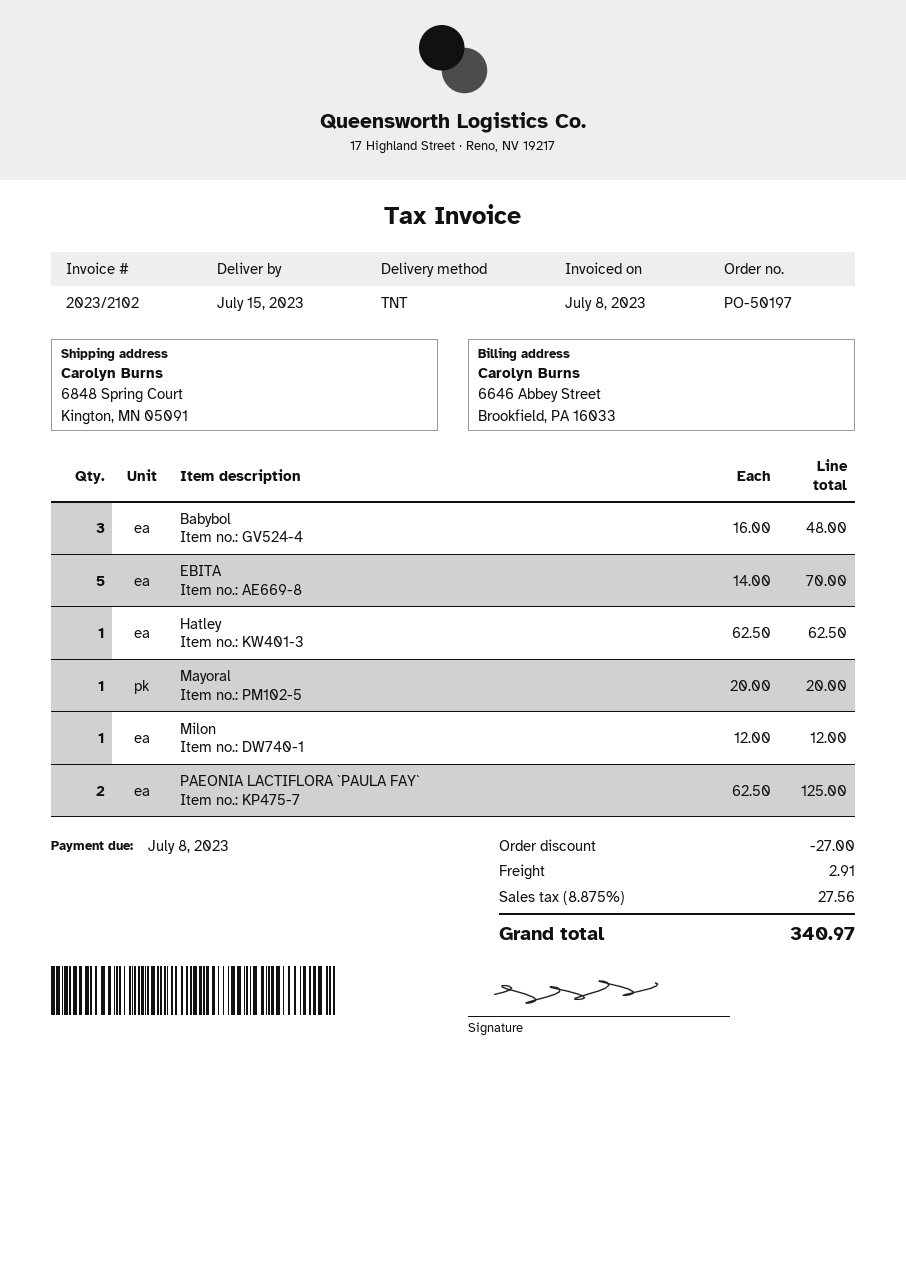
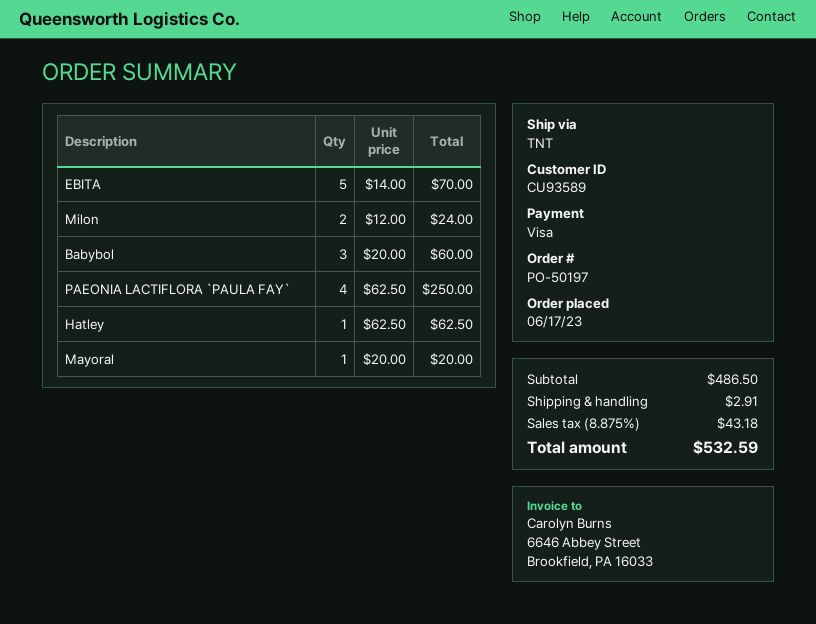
Babybol: 3 x 16.00 = 48.00 -> 3 x 20.00 = 60.00
Milon: 1 x 12.00 = 12.00 -> 2 x 12.00 = 24.00
PAEONIA LACTIFLORA `PAULA FAY`: 2 x 62.50 = 125.00 -> 4 x 62.50 = 250.00
discount: 27.00 -> none
tax: 8.875% = 27.56 -> 8.875% = 43.18
total: 340.97 -> 532.59

